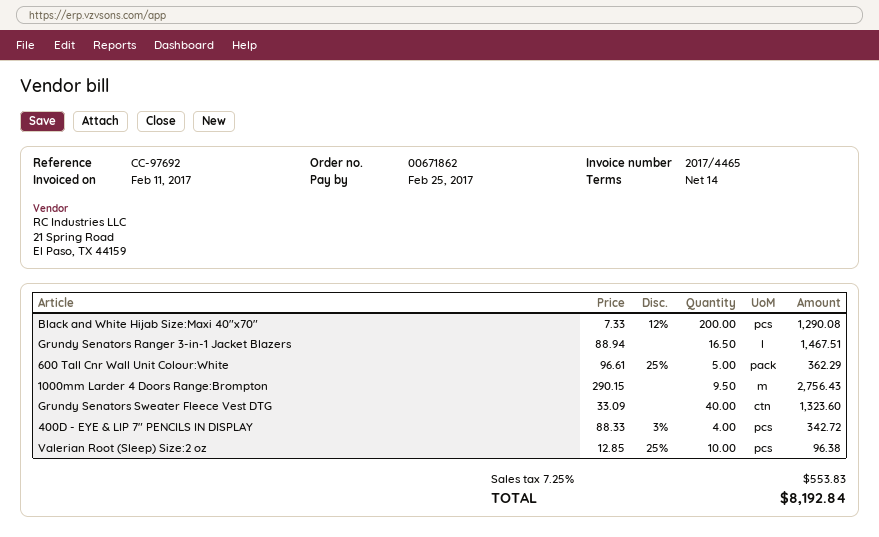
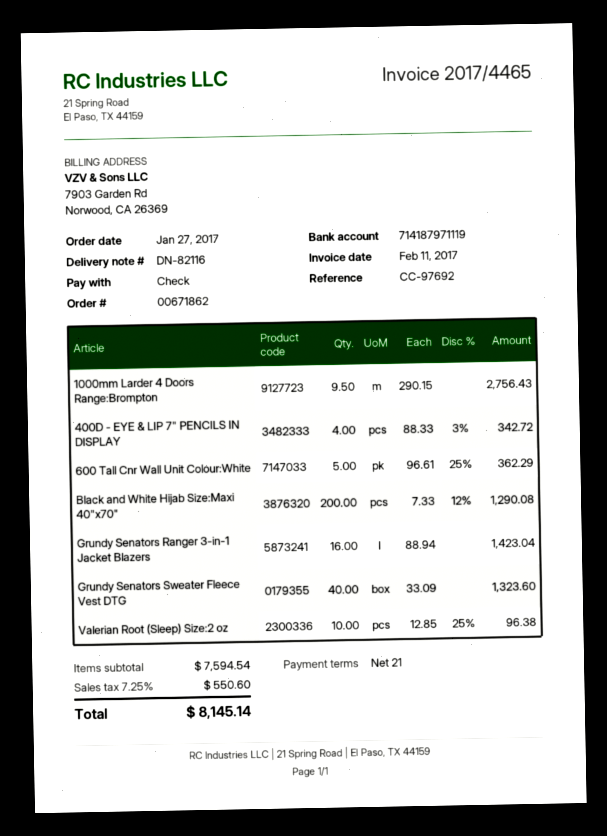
payment terms: 14 days -> 21 days
Grundy Senators Ranger 3-in-1 Jacket Blazers: 16.5 x 88.94 = 1467.51 -> 16 x 88.94 = 1423.04
tax: 7.25% = 553.83 -> 7.25% = 550.60
total: 8192.84 -> 8145.14

